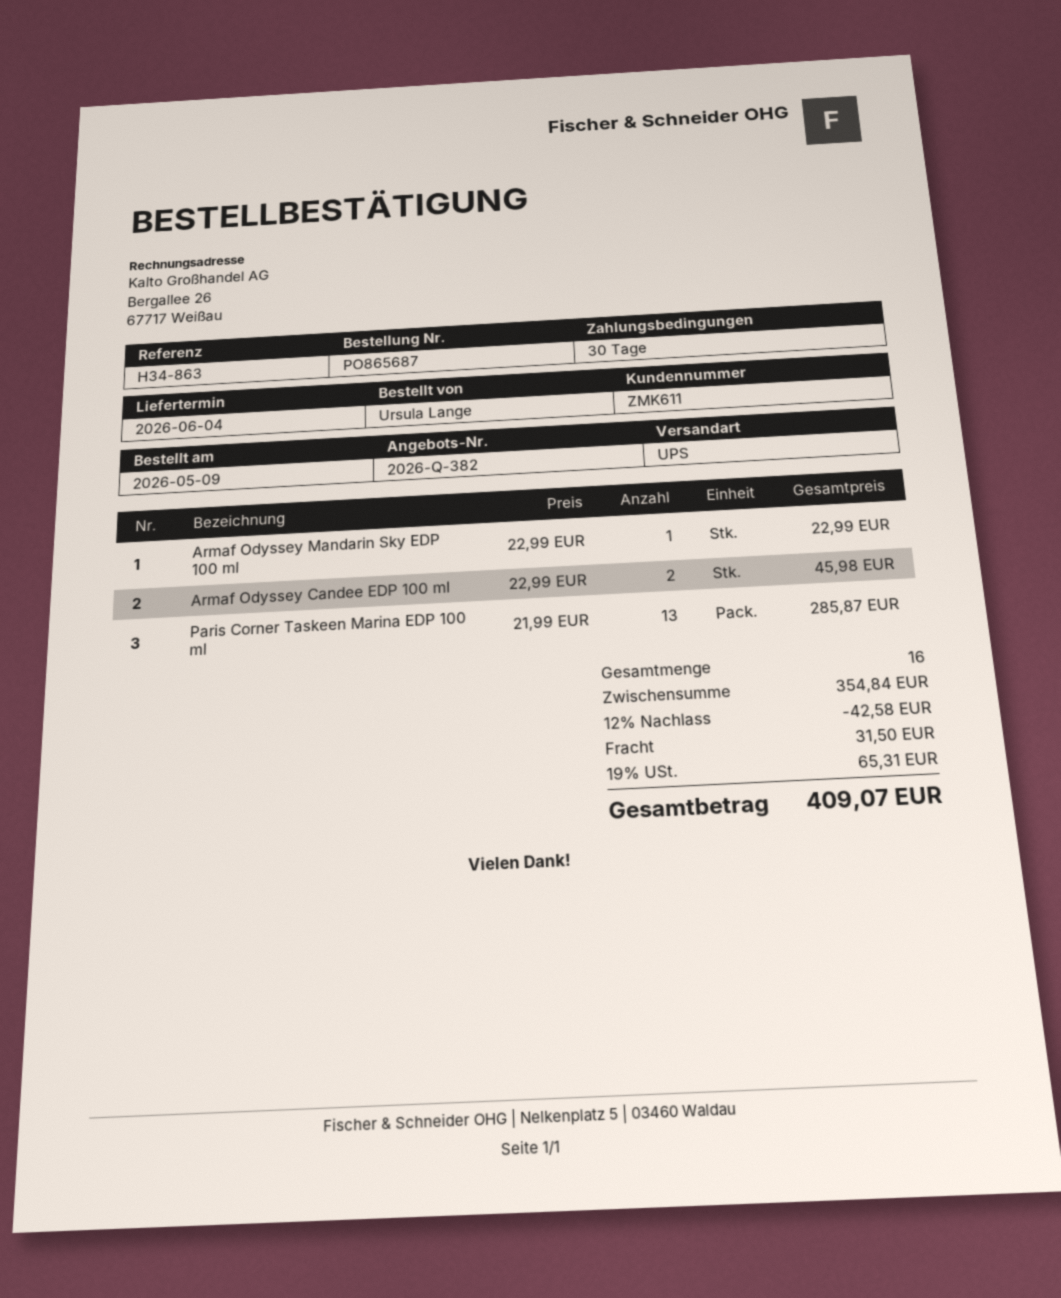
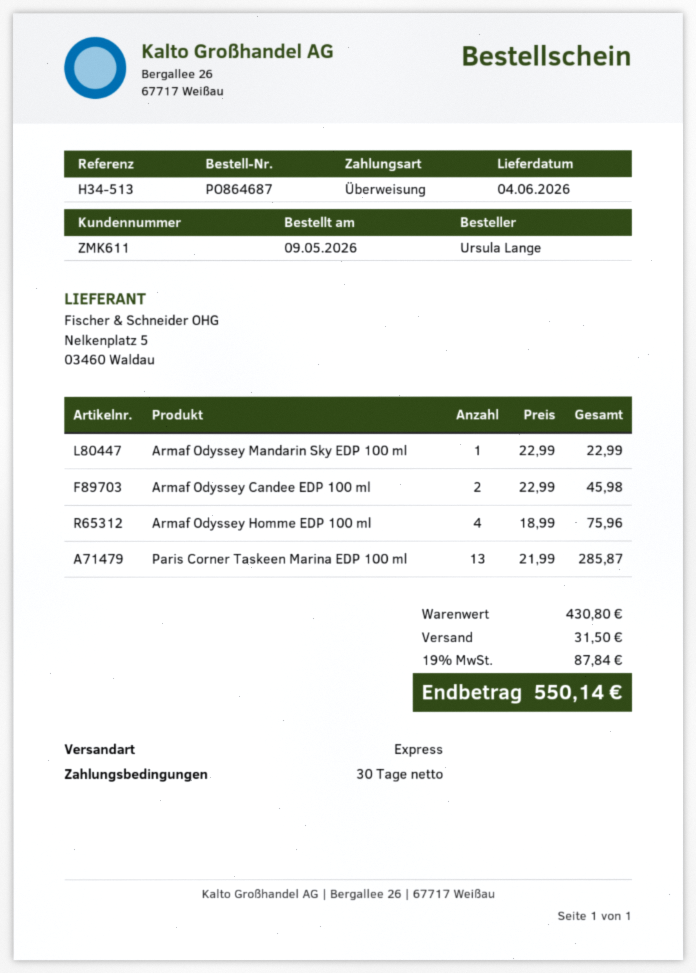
order number: PO865687 -> PO864687
reference: H34-863 -> H34-513
shipping method: UPS -> express
Armaf Odyssey Homme EDP 100 ml: none -> 4 x 18.99 = 75.96
subtotal: 354.84 -> 430.80
discount: 12% = 42.58 -> none
tax: 19% = 65.31 -> 19% = 87.84
total: 409.07 -> 550.14

